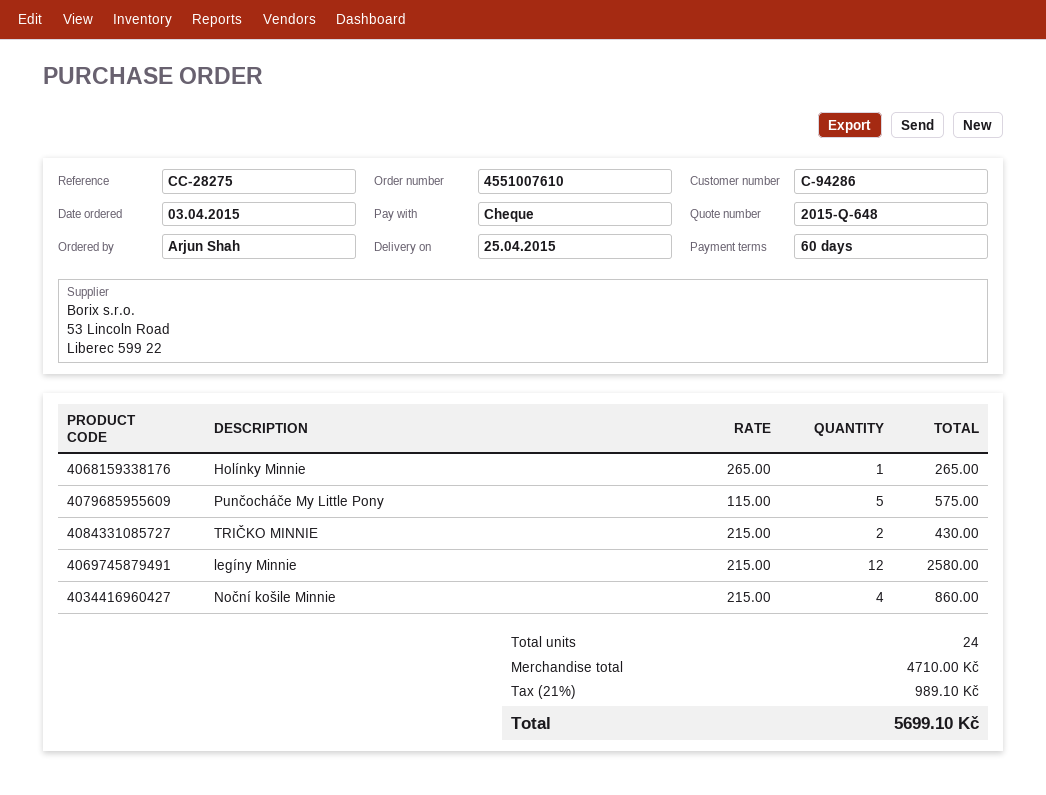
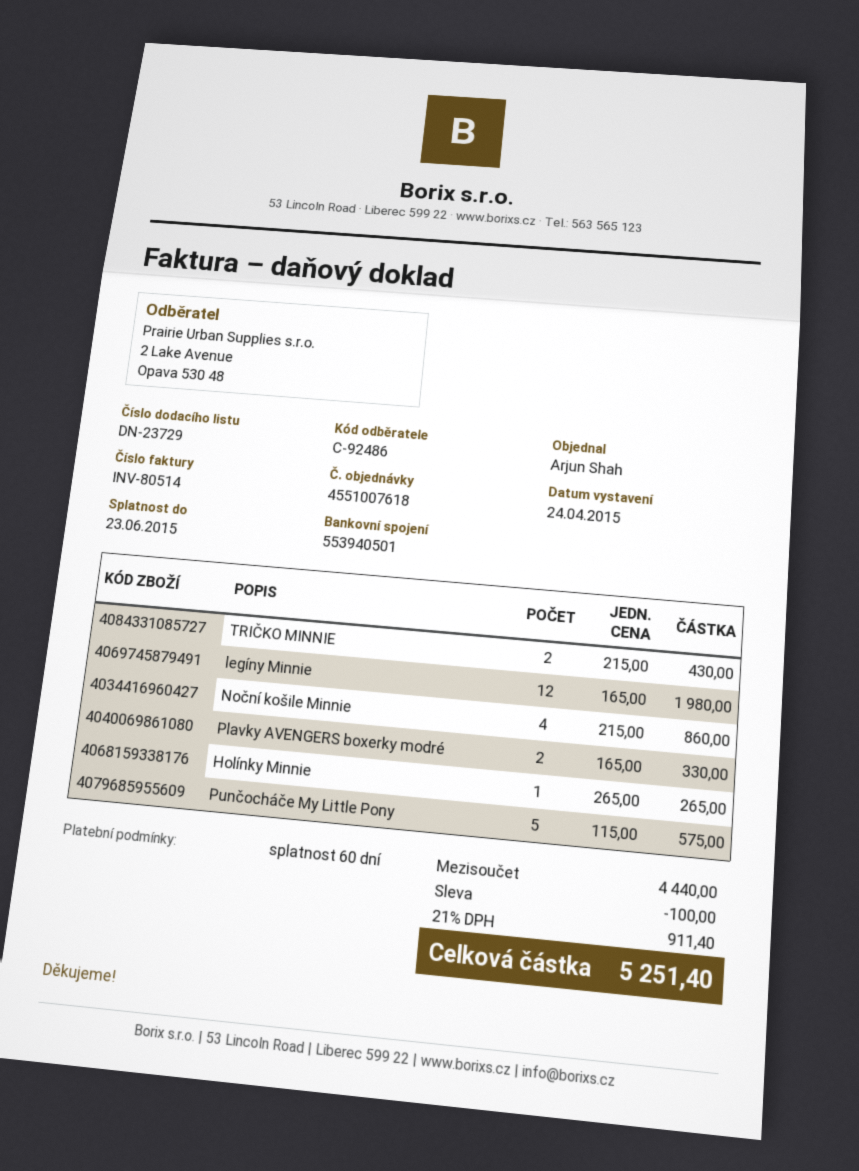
order number: 4551007610 -> 4551007618
customer number: C-94286 -> C-92486
legíny Minnie: 12 x 215.00 = 2580.00 -> 12 x 165.00 = 1980.00
Plavky AVENGERS boxerky modré: none -> 2 x 165.00 = 330.00
subtotal: 4710.00 -> 4440.00
discount: none -> 100.00
tax: 21% = 989.10 -> 21% = 911.40
total: 5699.10 -> 5251.40

